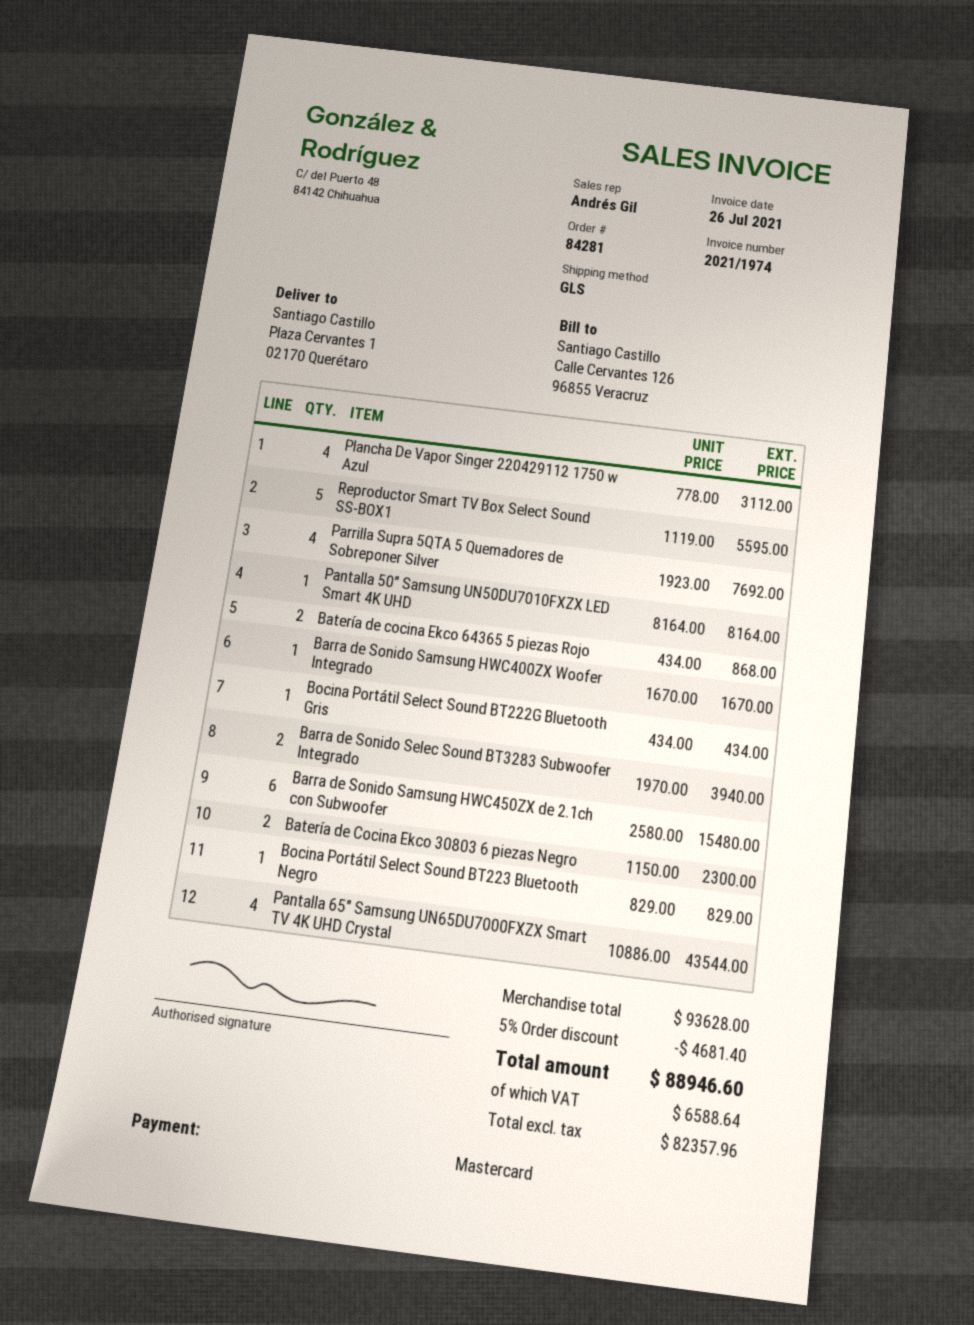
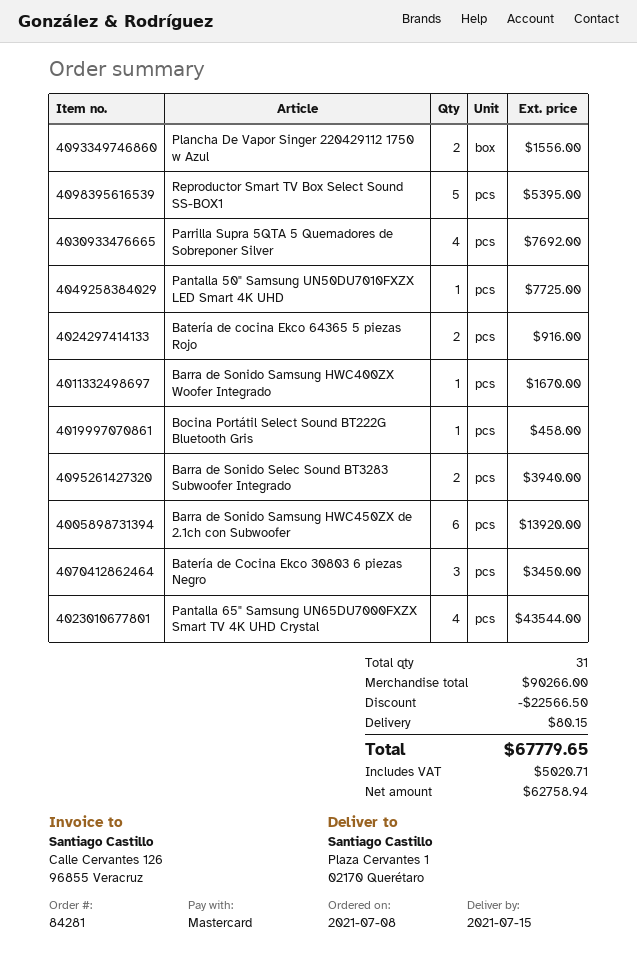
Plancha De Vapor Singer 220429112 1750 w Azul: 4 for 3112.00 -> 2 for 1556.00
Reproductor Smart TV Box Select Sound SS-BOX1: 5 for 5595.00 -> 5 for 5395.00
Pantalla 50" Samsung UN50DU7010FXZX LED Smart 4K UHD: 1 for 8164.00 -> 1 for 7725.00
Batería de cocina Ekco 64365 5 piezas Rojo: 2 for 868.00 -> 2 for 916.00
Bocina Portátil Select Sound BT222G Bluetooth Gris: 1 for 434.00 -> 1 for 458.00
Barra de Sonido Samsung HWC450ZX de 2.1ch con Subwoofer: 6 for 15480.00 -> 6 for 13920.00
Batería de Cocina Ekco 30803 6 piezas Negro: 2 for 2300.00 -> 3 for 3450.00
Bocina Portátil Select Sound BT223 Bluetooth Negro: 1 for 829.00 -> none
subtotal: 93628.00 -> 90266.00
discount: 4681.40 -> 22566.50
shipping: none -> 80.15
net: 82357.96 -> 62758.94
tax: 6588.64 -> 5020.71
total: 88946.60 -> 67779.65

